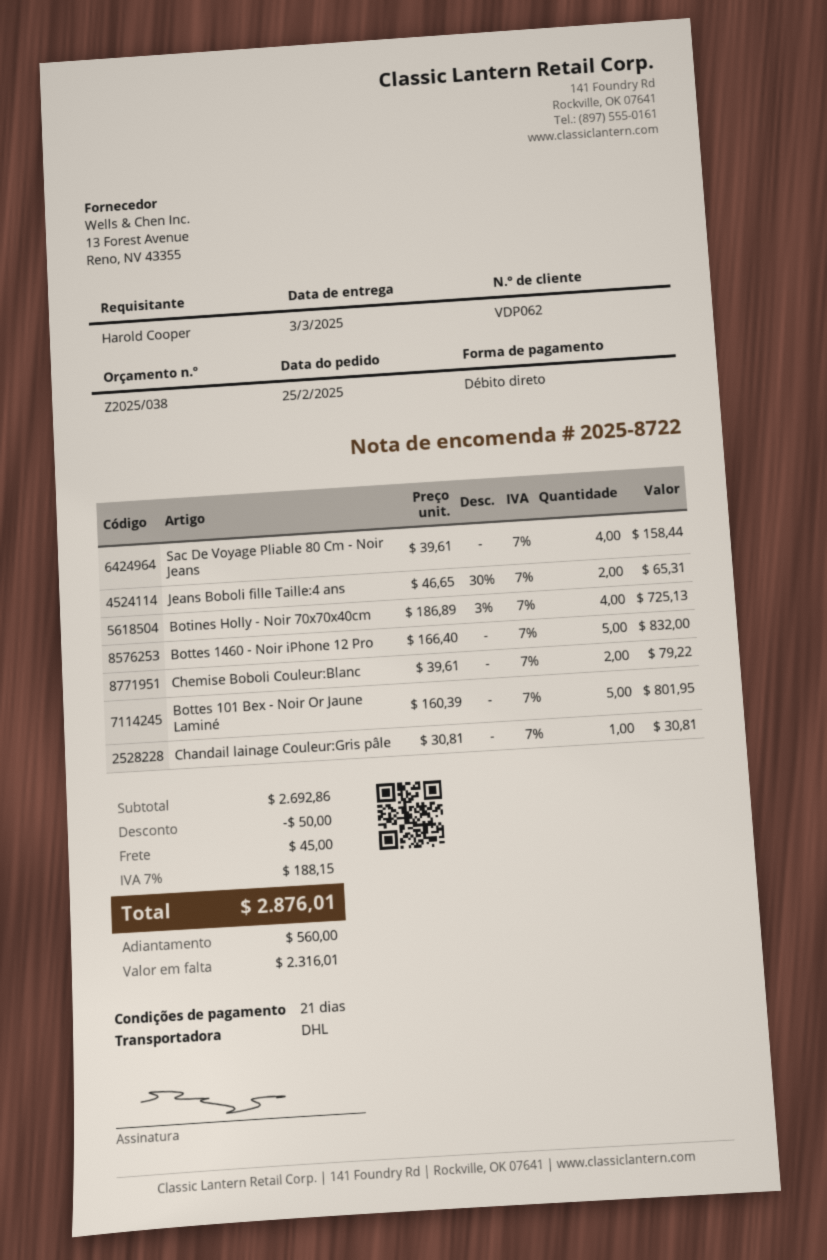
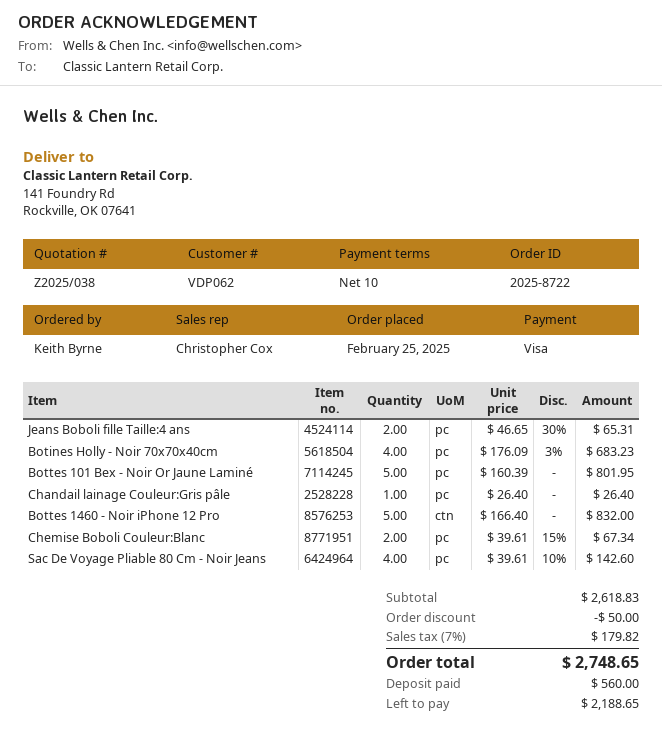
payment terms: 21 days -> 10 days
ordered by: Harold Cooper -> Keith Byrne
payment method: direct debit -> Visa
Sac De Voyage Pliable 80 Cm - Noir Jeans: 4 x 39.61 = 158.44 -> 4 x 39.61 - 10% = 142.60
Botines Holly - Noir 70x70x40cm: 4 x 186.89 - 3% = 725.13 -> 4 x 176.09 - 3% = 683.23
Chemise Boboli Couleur:Blanc: 2 x 39.61 = 79.22 -> 2 x 39.61 - 15% = 67.34
Chandail lainage Couleur:Gris pâle: 1 x 30.81 = 30.81 -> 1 x 26.40 = 26.40
subtotal: 2692.86 -> 2618.83
shipping: 45.00 -> none
tax: 7% = 188.15 -> 7% = 179.82
total: 2876.01 -> 2748.65
balance: 2316.01 -> 2188.65

